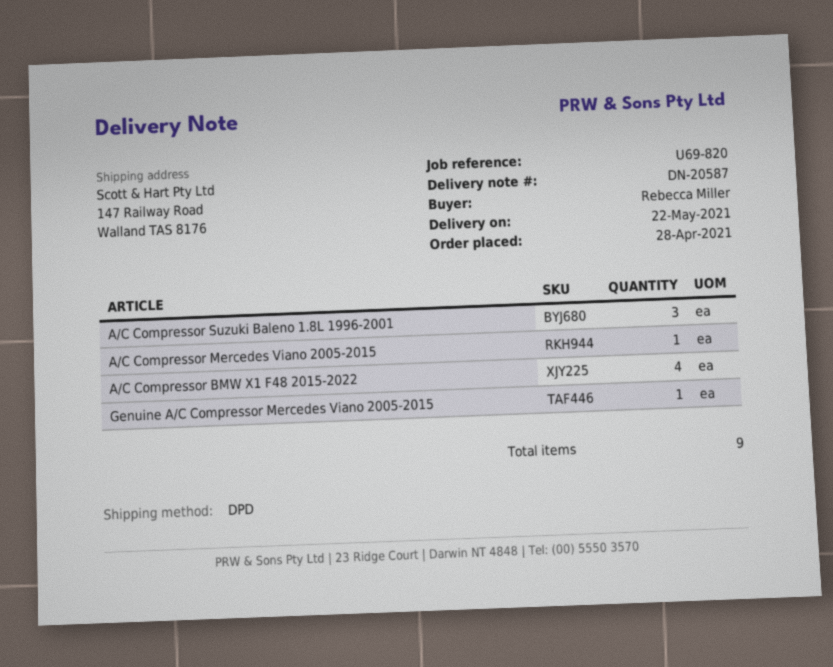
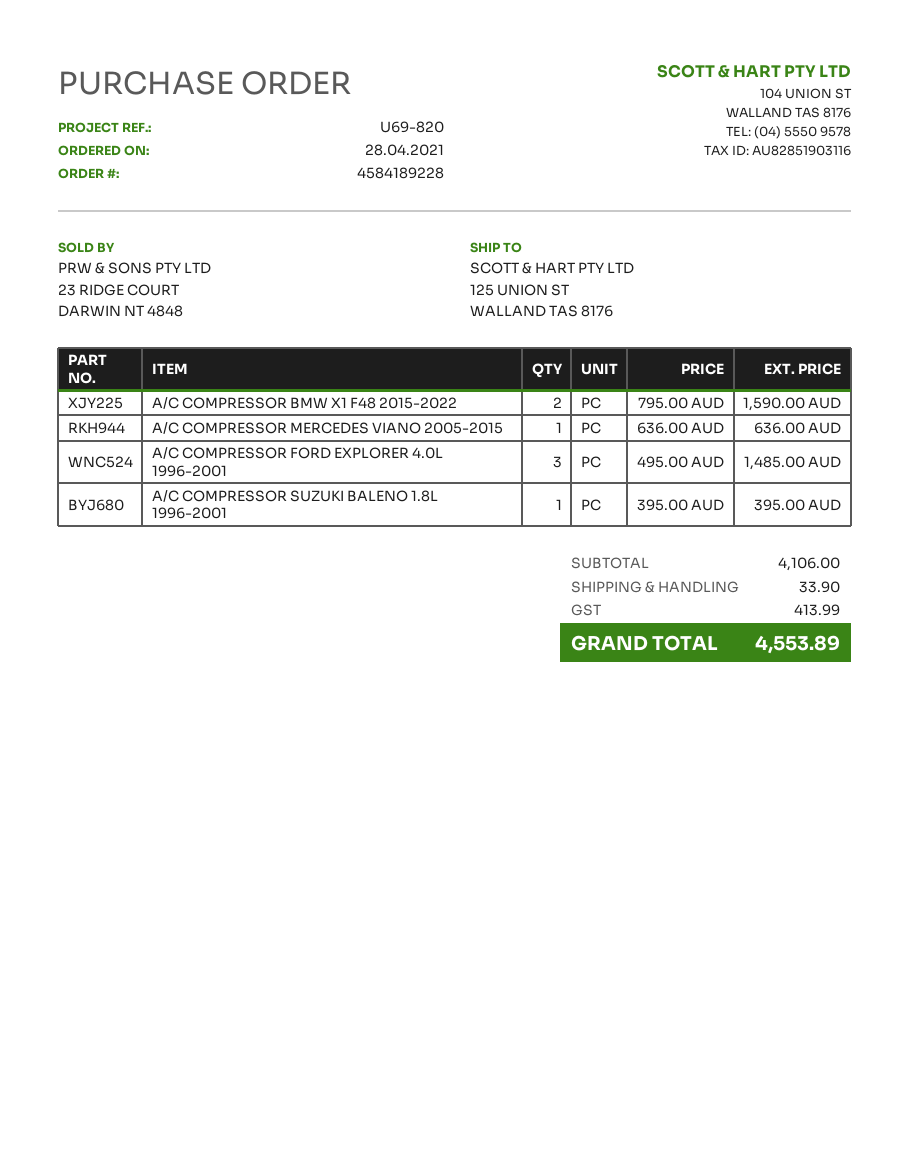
ship to: 147 Railway Road, Walland TAS 8176 -> 125 UNION ST, WALLAND TAS 8176
A/C Compressor Suzuki Baleno 1.8L 1996-2001: 3 -> 1
A/C Compressor BMW X1 F48 2015-2022: 4 -> 2
Genuine A/C Compressor Mercedes Viano 2005-2015: 1 -> none
A/C COMPRESSOR FORD EXPLORER 4.0L 1996-2001: none -> 3

